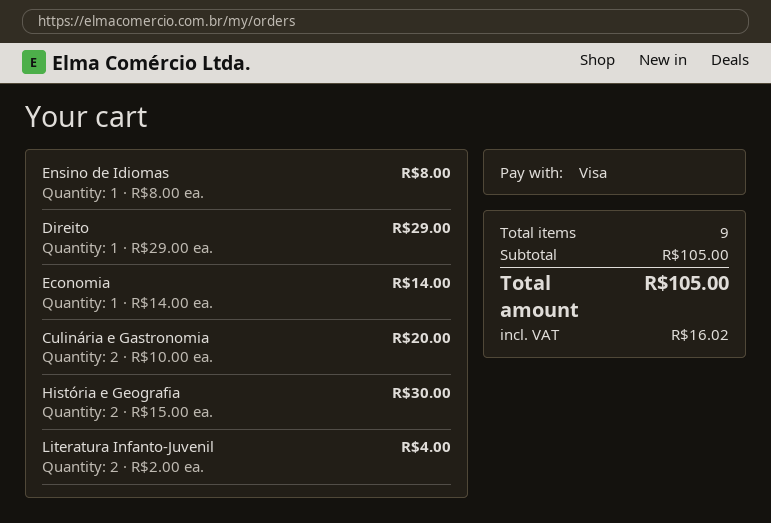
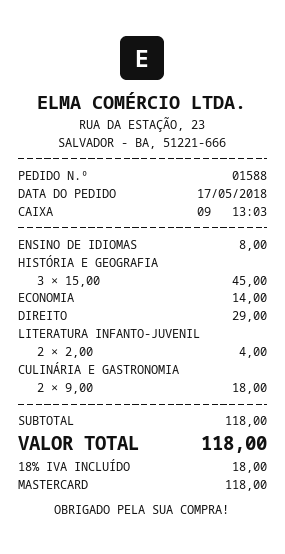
payment method: Visa -> Mastercard
Culinária e Gastronomia: 2 x 10.00 = 20.00 -> 2 x 9.00 = 18.00
História e Geografia: 2 x 15.00 = 30.00 -> 3 x 15.00 = 45.00
subtotal: 105.00 -> 118.00
tax: 16.02 -> 18.00
total: 105.00 -> 118.00

